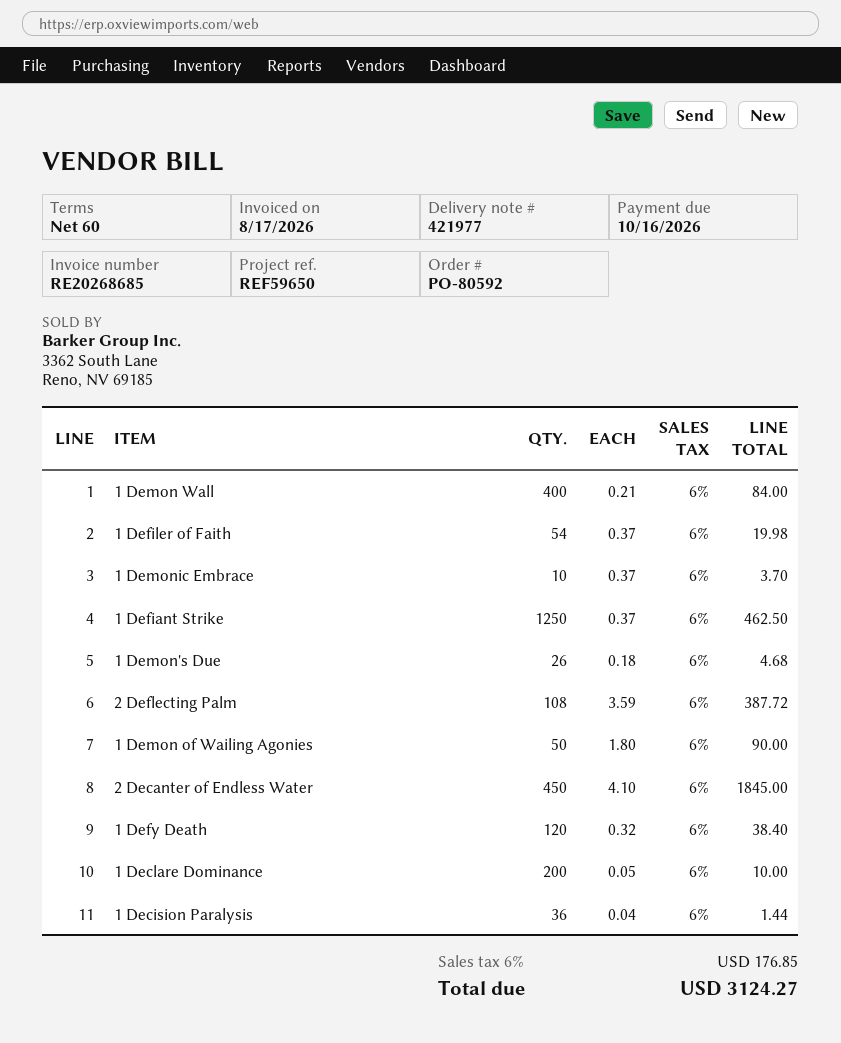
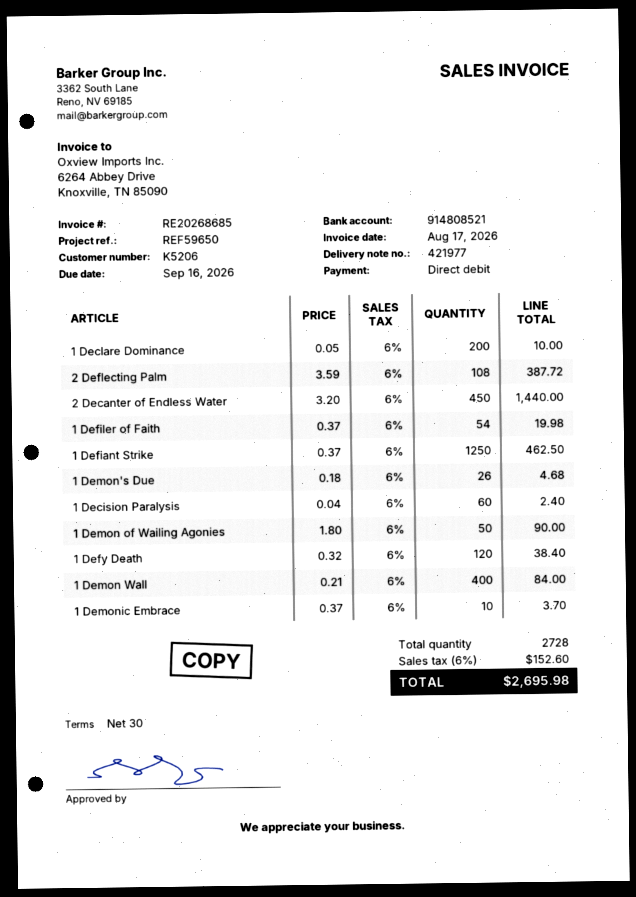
payment terms: 60 days -> 30 days
due date: 2026-10-16 -> 2026-09-16
2 Decanter of Endless Water: 450 x 4.10 = 1845.00 -> 450 x 3.20 = 1440.00
1 Decision Paralysis: 36 x 0.04 = 1.44 -> 60 x 0.04 = 2.40
tax: 6% = 176.85 -> 6% = 152.60
total: 3124.27 -> 2695.98

